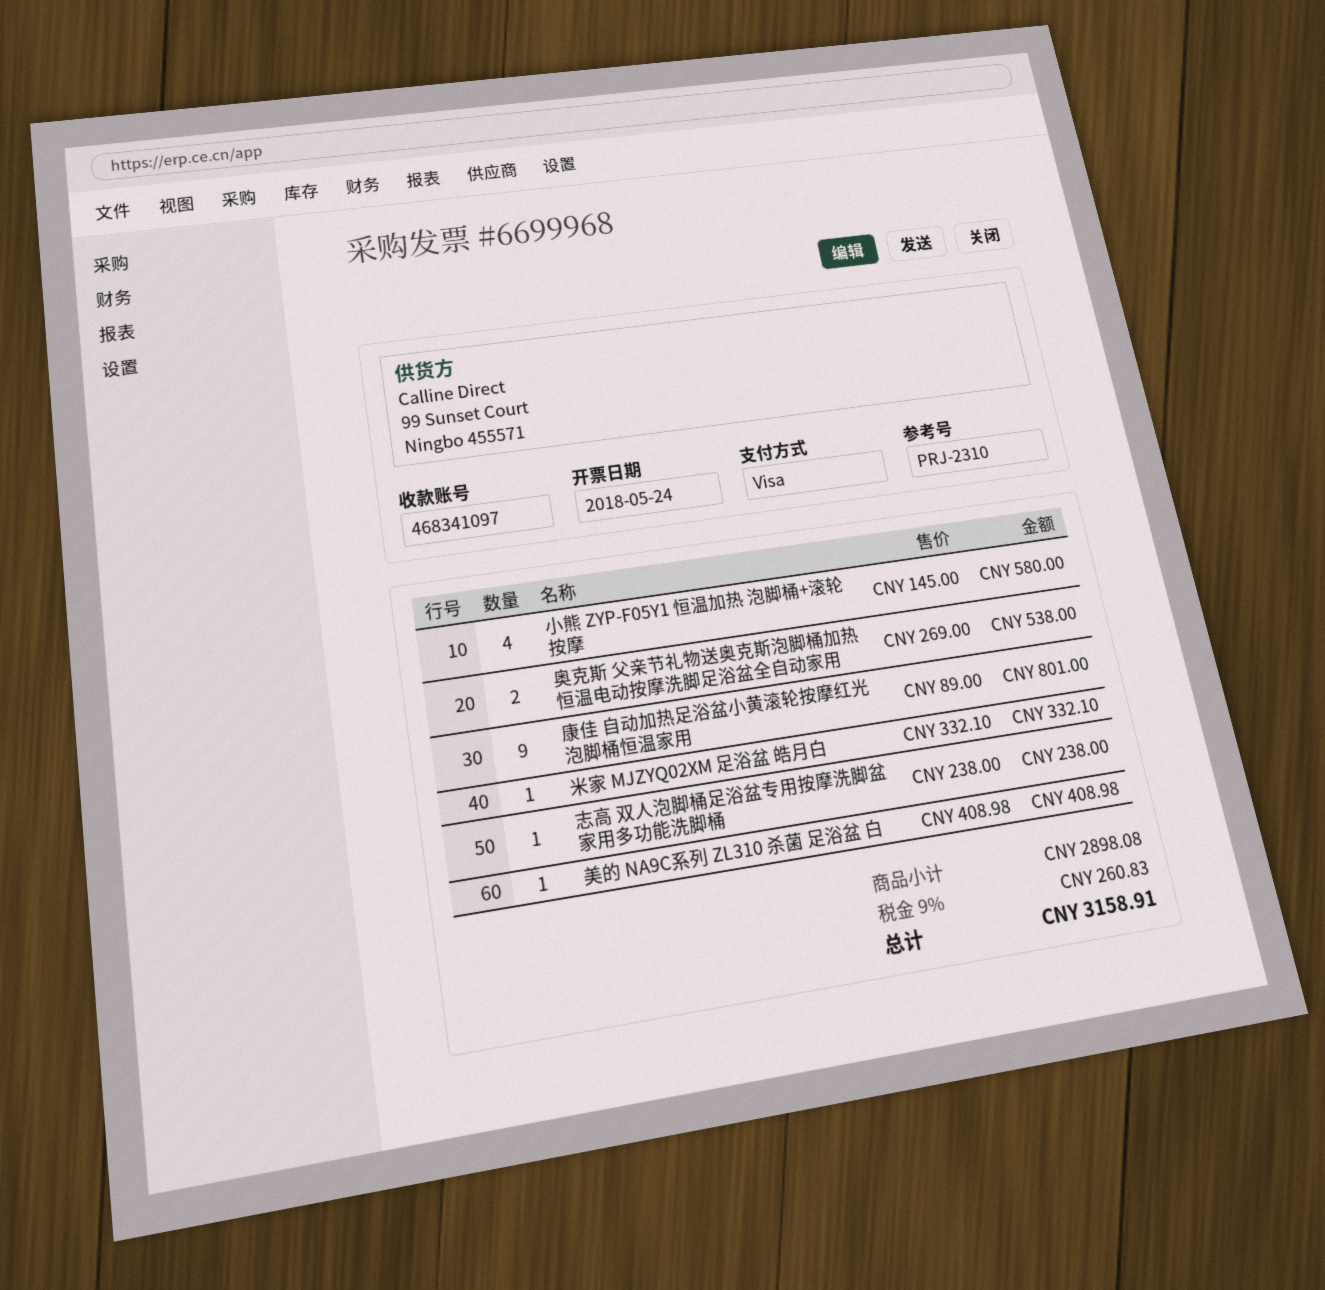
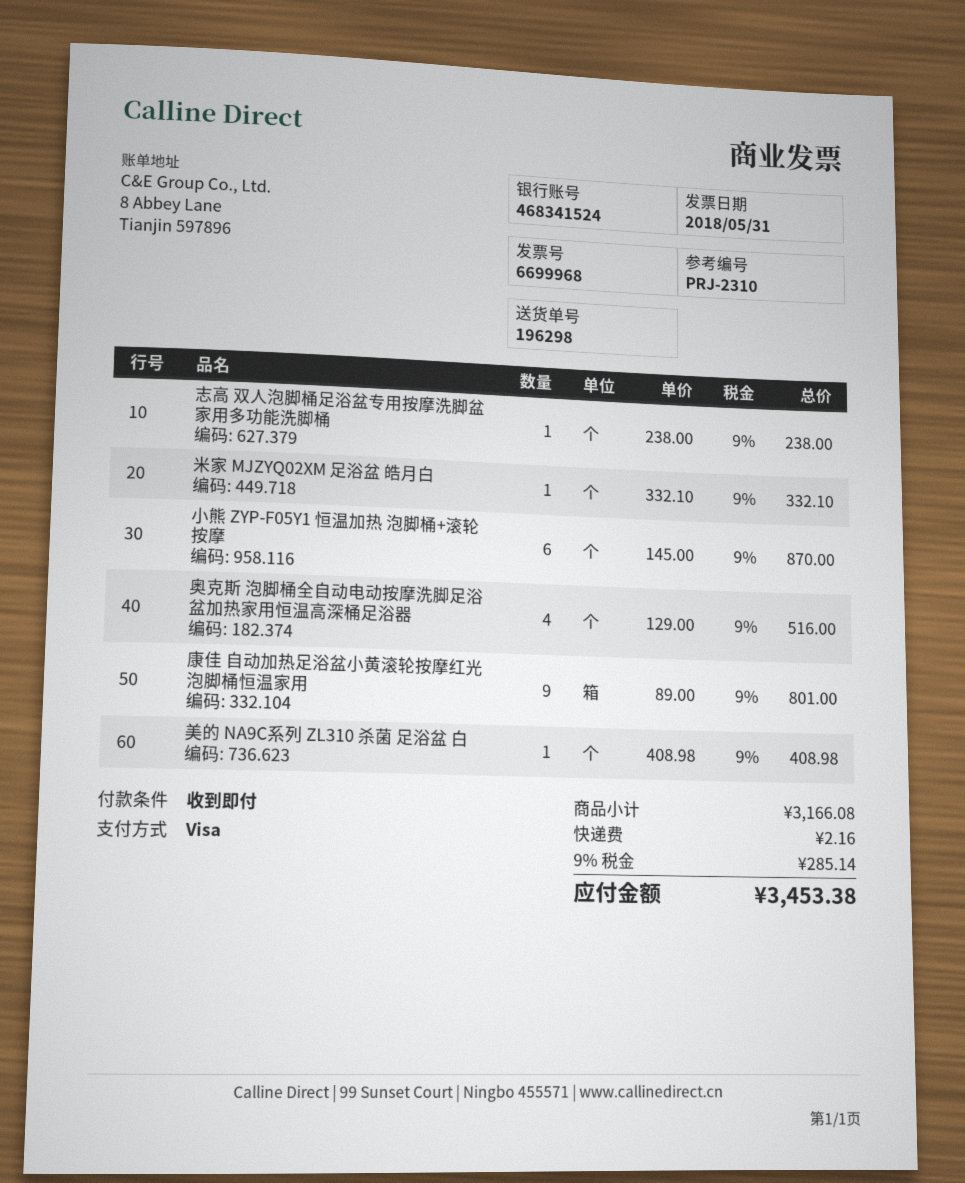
invoice date: 2018-05-24 -> 2018-05-31
bank account: 468341097 -> 468341524
小熊 ZYP-F05Y1 恒温加热 泡脚桶+滚轮按摩: 4 x 145.00 = 580.00 -> 6 x 145.00 = 870.00
奥克斯 父亲节礼物送奥克斯泡脚桶加热恒温电动按摩洗脚足浴盆全自动家用: 2 x 269.00 = 538.00 -> none
奥克斯 泡脚桶全自动电动按摩洗脚足浴盆加热家用恒温高深桶足浴器: none -> 4 x 129.00 = 516.00
subtotal: 2898.08 -> 3166.08
shipping: none -> 2.16
tax: 9% = 260.83 -> 9% = 285.14
total: 3158.91 -> 3453.38

